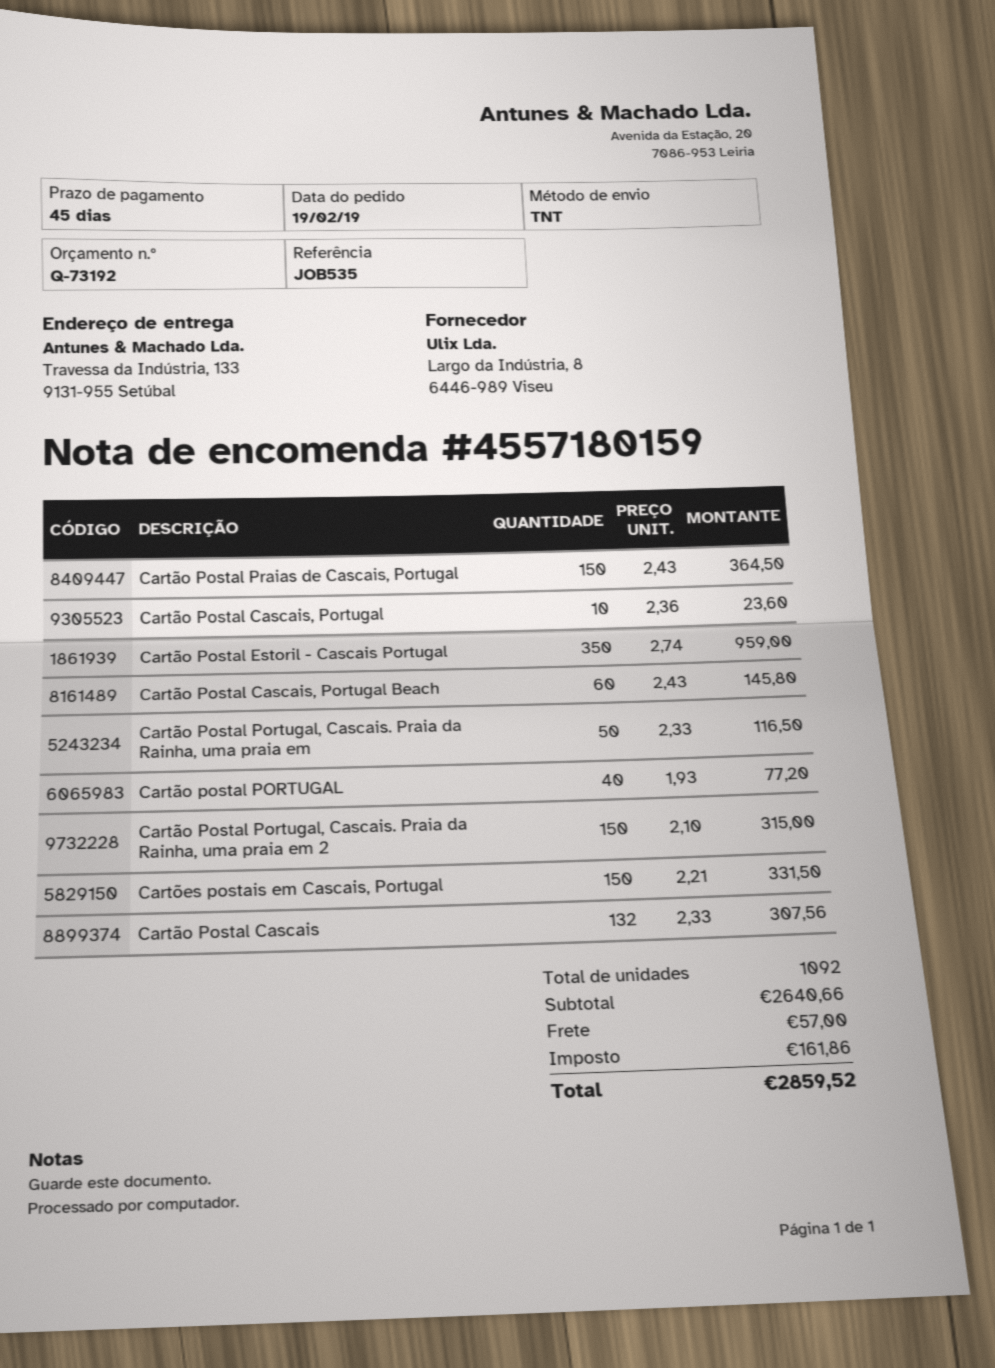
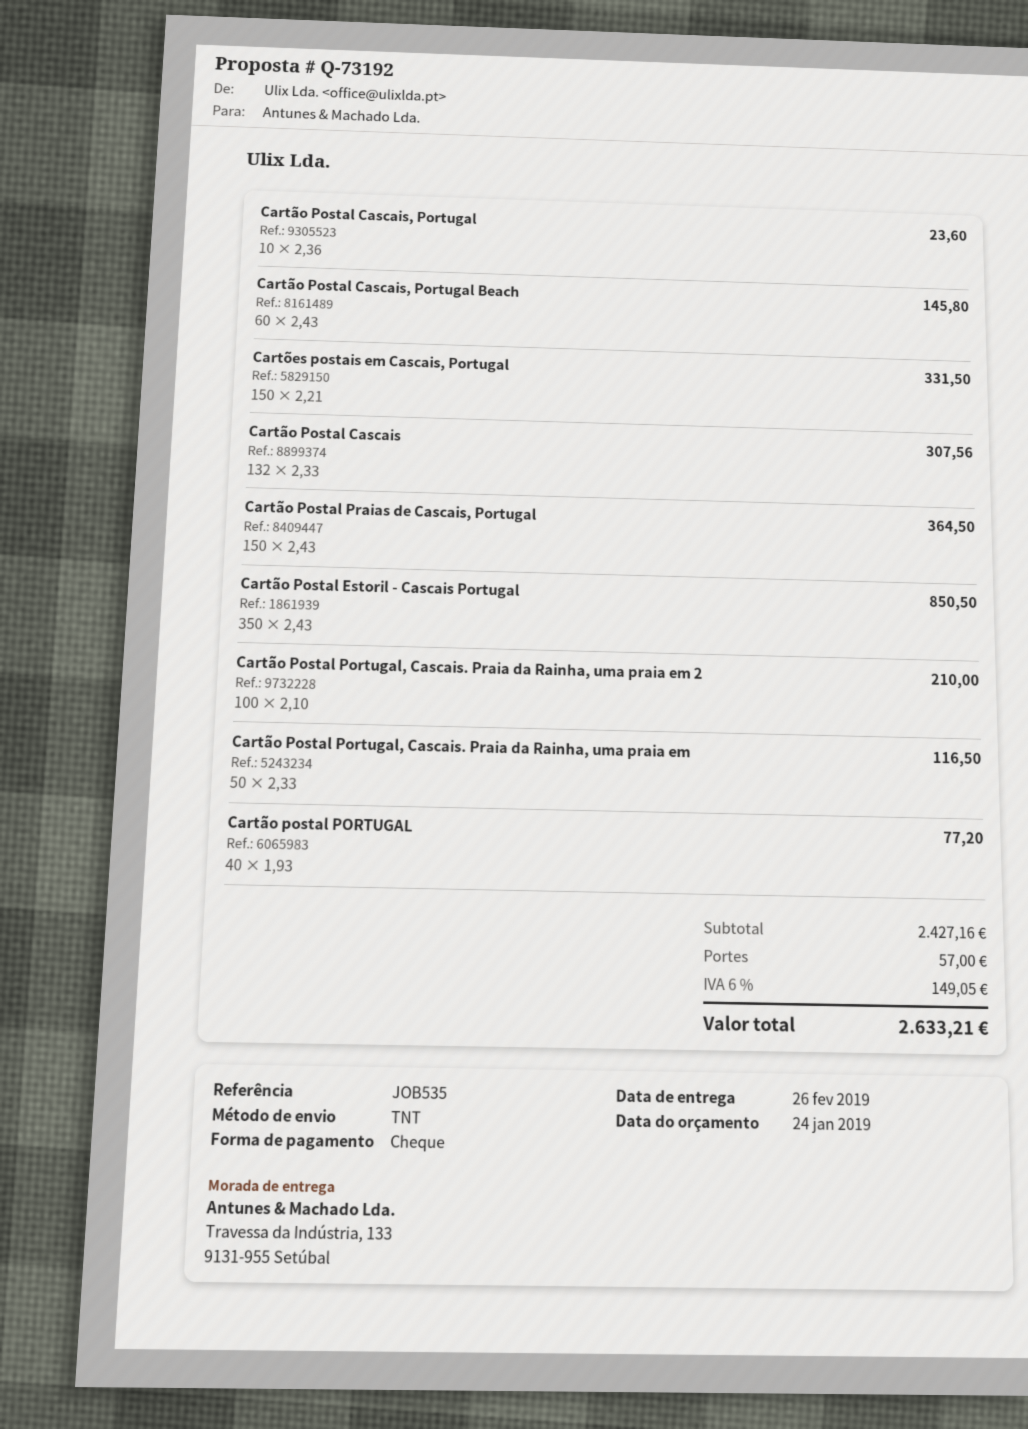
Cartão Postal Estoril - Cascais Portugal: 350 x 2.74 = 959.00 -> 350 x 2.43 = 850.50
Cartão Postal Portugal, Cascais. Praia da Rainha, uma praia em 2: 150 x 2.10 = 315.00 -> 100 x 2.10 = 210.00
subtotal: 2640.66 -> 2427.16
tax: 161.86 -> 149.05
total: 2859.52 -> 2633.21

